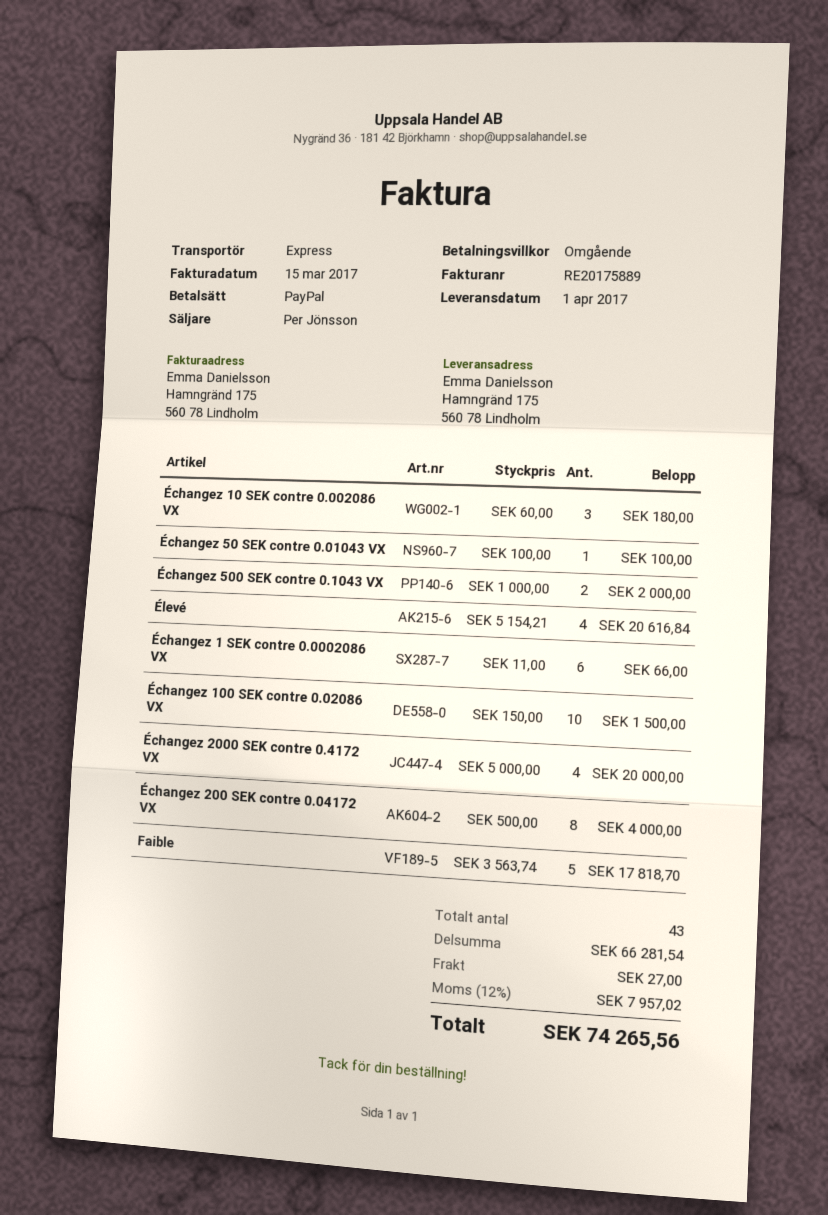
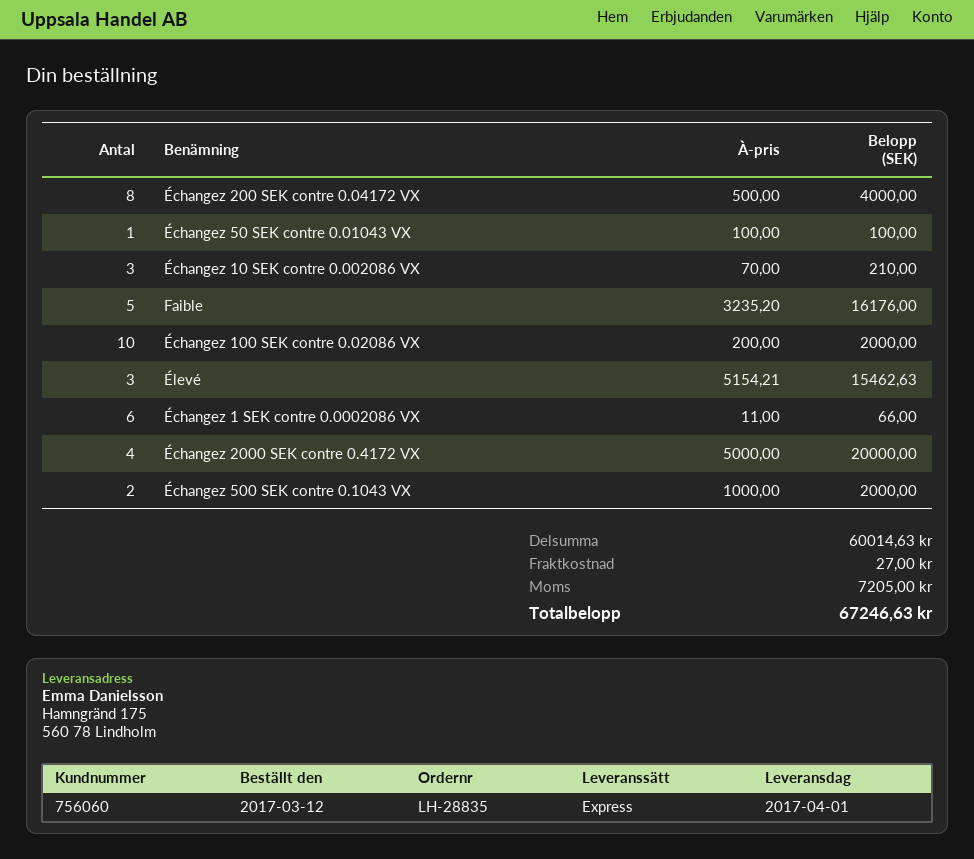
Échangez 10 SEK contre 0.002086 VX: 3 x 60.00 = 180.00 -> 3 x 70.00 = 210.00
Élevé: 4 x 5154.21 = 20616.84 -> 3 x 5154.21 = 15462.63
Échangez 100 SEK contre 0.02086 VX: 10 x 150.00 = 1500.00 -> 10 x 200.00 = 2000.00
Faible: 5 x 3563.74 = 17818.70 -> 5 x 3235.20 = 16176.00
subtotal: 66281.54 -> 60014.63
tax: 7957.02 -> 7205.00
total: 74265.56 -> 67246.63

